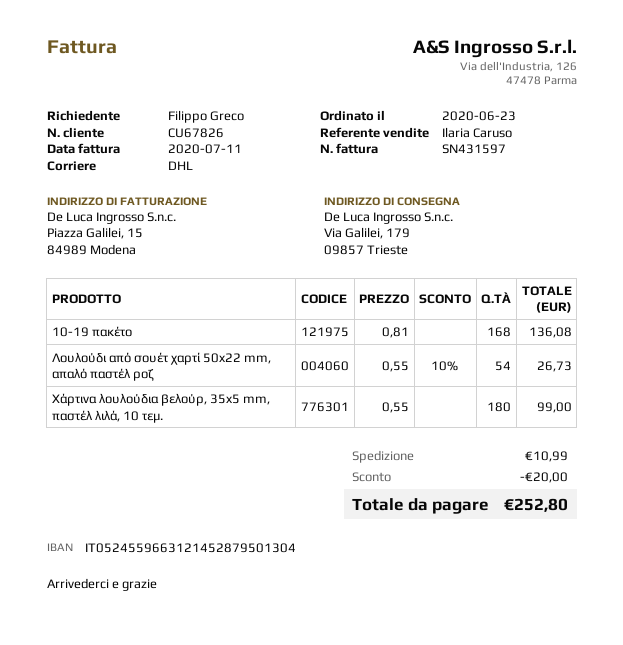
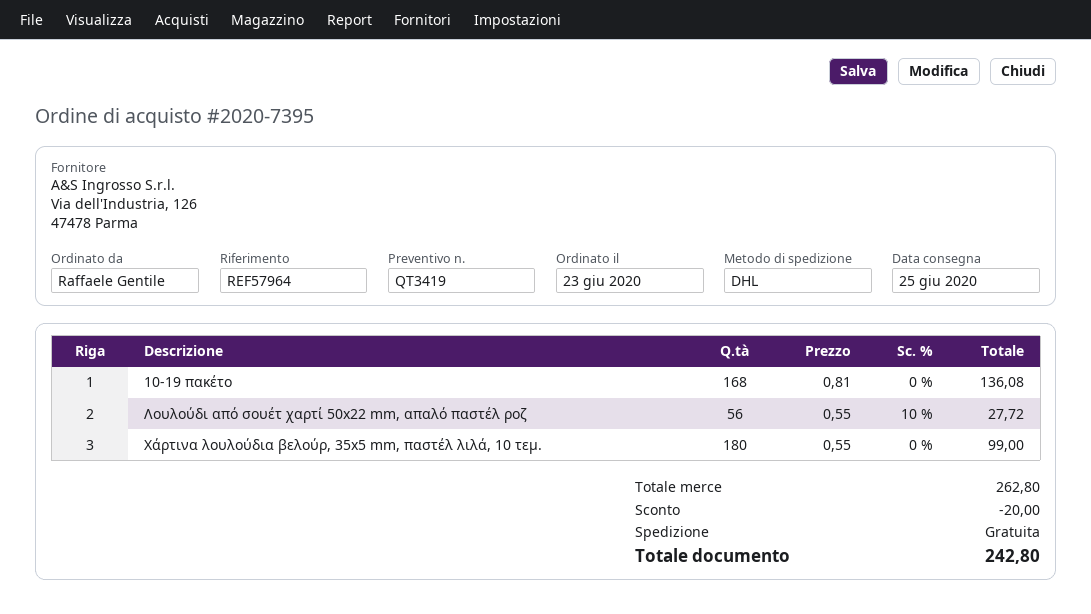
ordered by: Filippo Greco -> Raffaele Gentile
Λουλούδι από σουέτ χαρτί 50x22 mm, απαλό παστέλ ροζ: 54 x 0.55 - 10% = 26.73 -> 56 x 0.55 - 10% = 27.72
shipping: 10.99 -> 0.00
total: 252.80 -> 242.80

